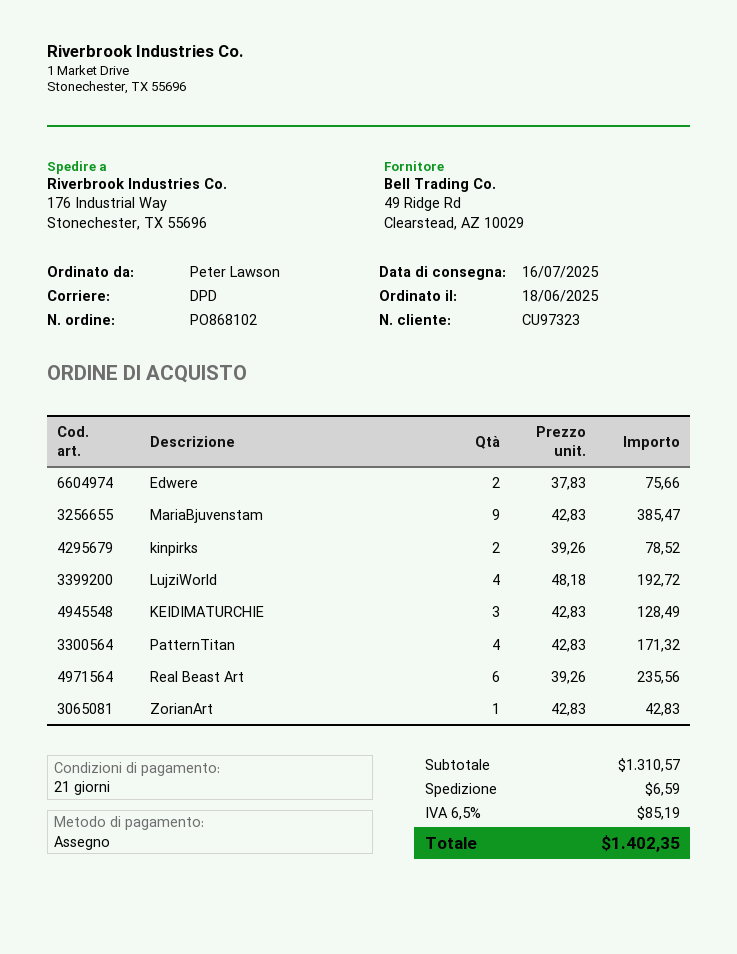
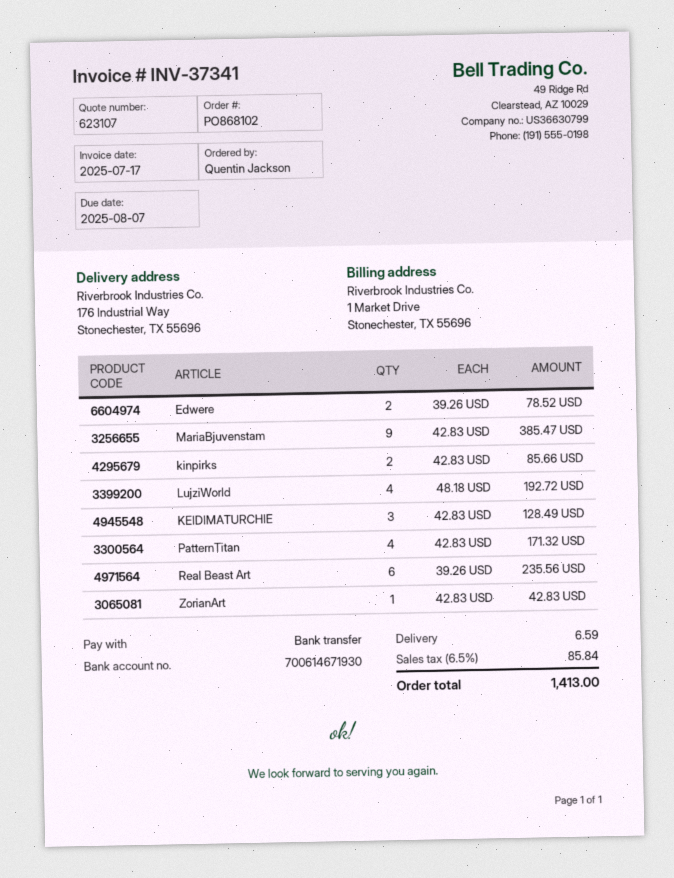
ordered by: Peter Lawson -> Quentin Jackson
payment method: cheque -> bank transfer
Edwere: 2 x 37.83 = 75.66 -> 2 x 39.26 = 78.52
kinpirks: 2 x 39.26 = 78.52 -> 2 x 42.83 = 85.66
tax: 6.5% = 85.19 -> 6.5% = 85.84
total: 1402.35 -> 1413.00

